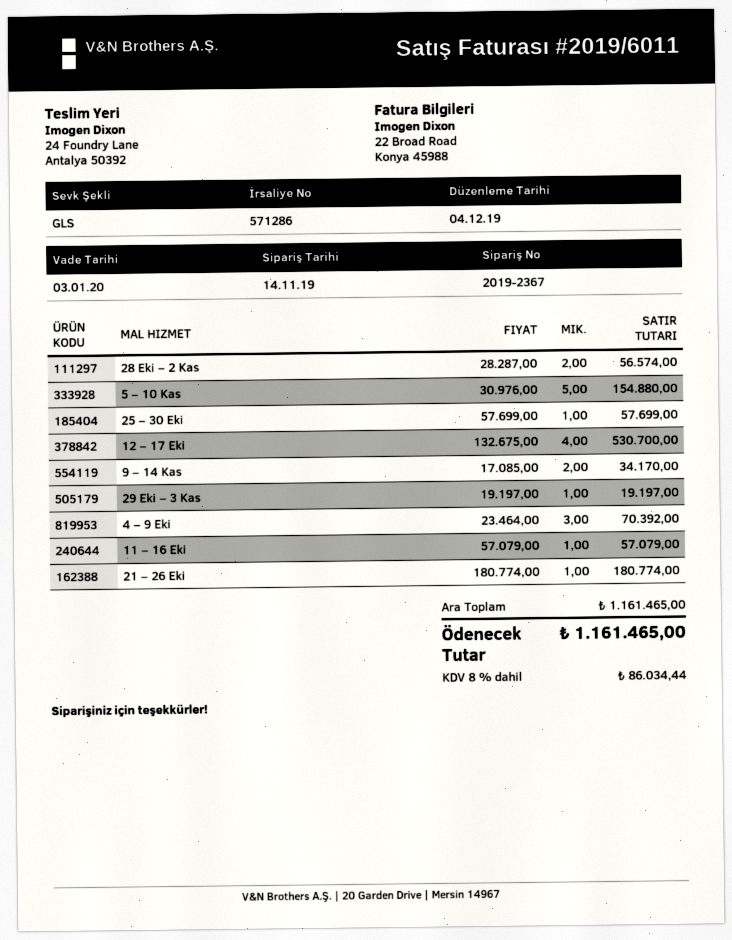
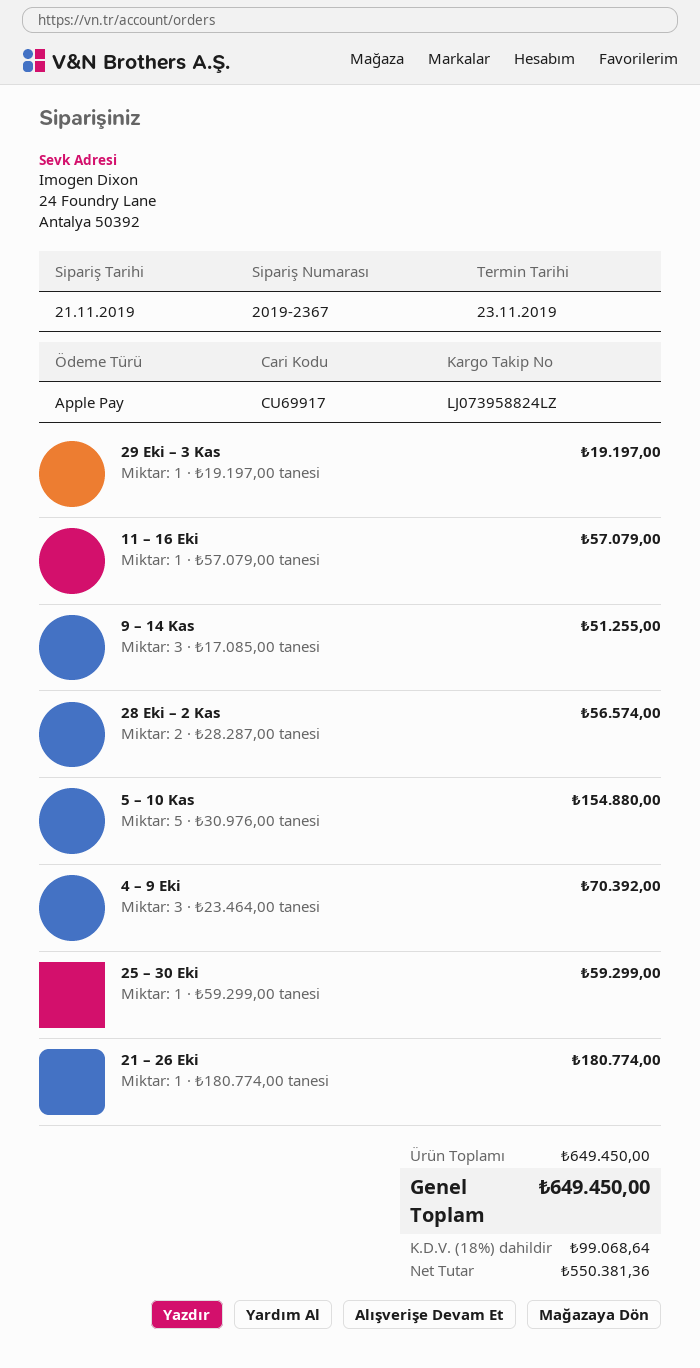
order date: 2019-11-14 -> 2019-11-21
25 – 30 Eki: 1 x 57699.00 = 57699.00 -> 1 x 59299.00 = 59299.00
12 – 17 Eki: 4 x 132675.00 = 530700.00 -> none
9 – 14 Kas: 2 x 17085.00 = 34170.00 -> 3 x 17085.00 = 51255.00
subtotal: 1161465.00 -> 649450.00
tax: 8% = 86034.44 -> 18% = 99068.64
total: 1161465.00 -> 649450.00

